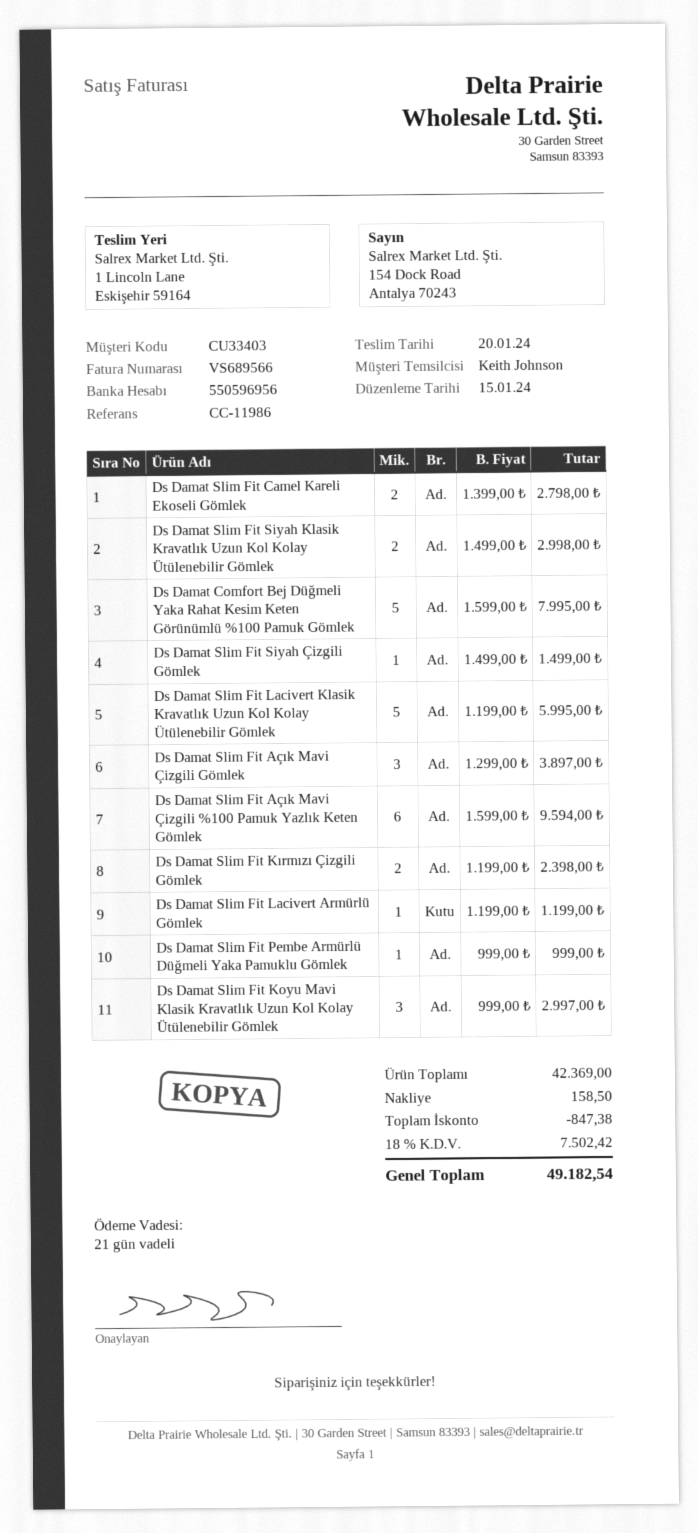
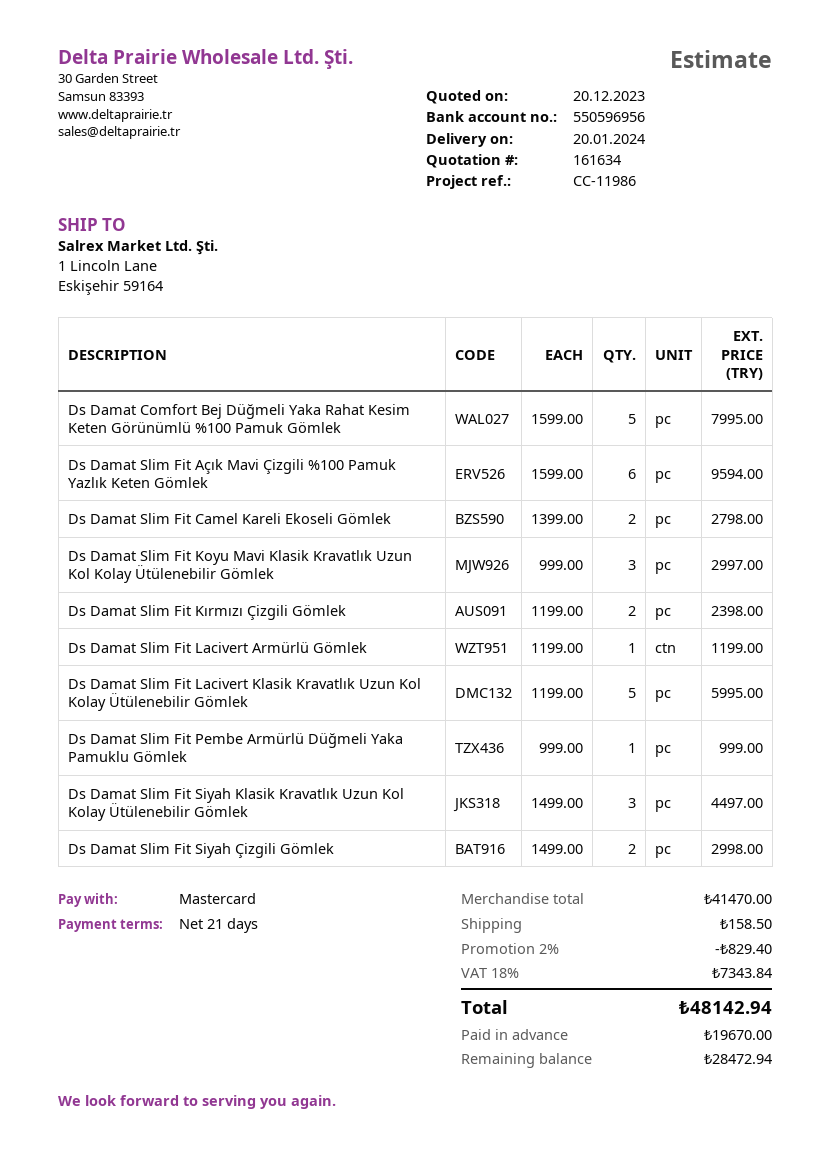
Ds Damat Slim Fit Siyah Klasik Kravatlık Uzun Kol Kolay Ütülenebilir Gömlek: 2 x 1499.00 = 2998.00 -> 3 x 1499.00 = 4497.00
Ds Damat Slim Fit Siyah Çizgili Gömlek: 1 x 1499.00 = 1499.00 -> 2 x 1499.00 = 2998.00
Ds Damat Slim Fit Açık Mavi Çizgili Gömlek: 3 x 1299.00 = 3897.00 -> none
subtotal: 42369.00 -> 41470.00
discount: 847.38 -> 829.40
tax: 18% = 7502.42 -> 18% = 7343.84
total: 49182.54 -> 48142.94

